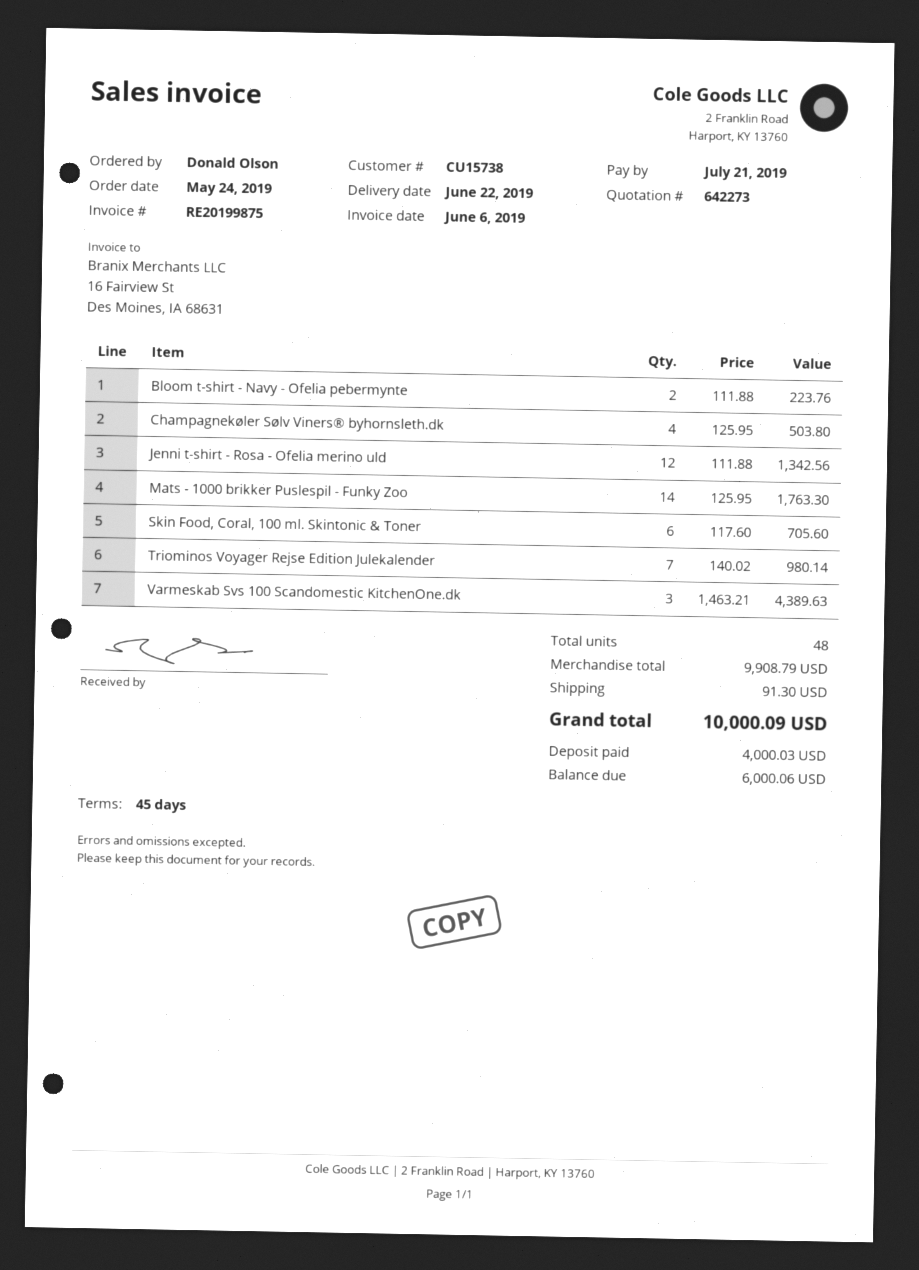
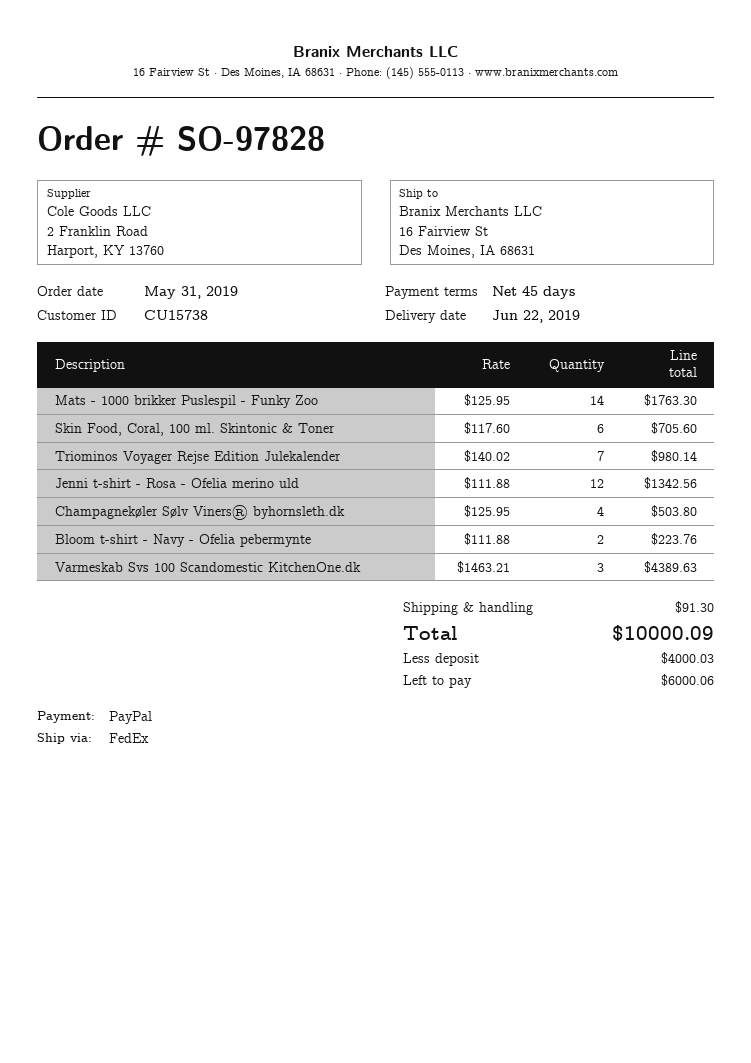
order date: 2019-05-24 -> 2019-05-31

